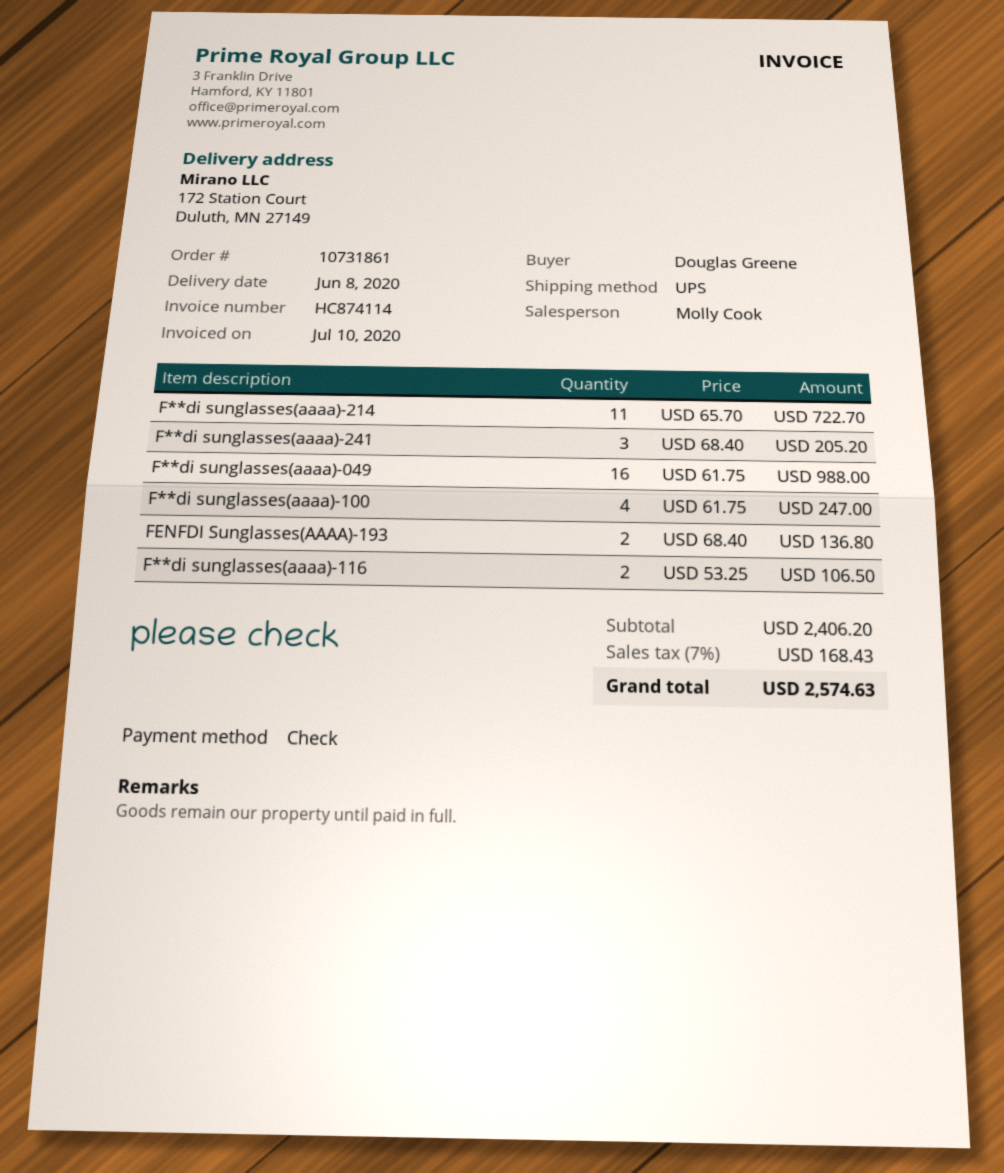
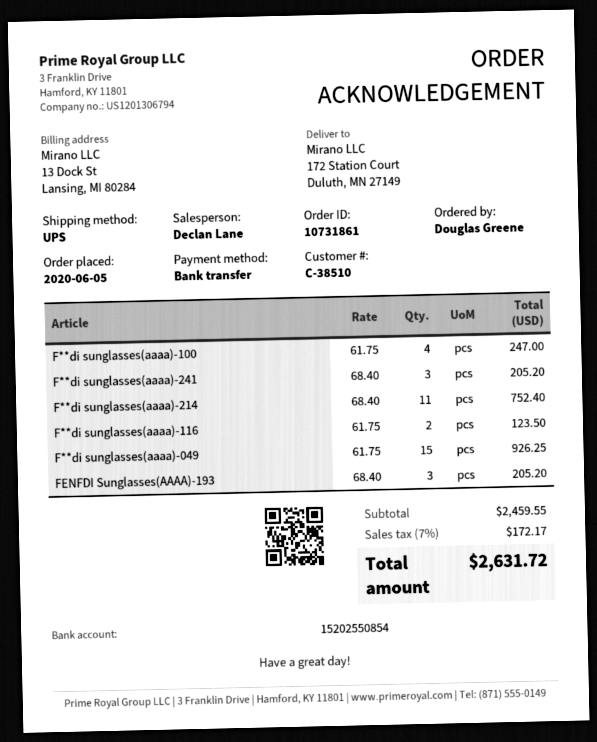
sales rep: Molly Cook -> Declan Lane
payment method: cheque -> bank transfer
F**di sunglasses(aaaa)-214: 11 x 65.70 = 722.70 -> 11 x 68.40 = 752.40
F**di sunglasses(aaaa)-049: 16 x 61.75 = 988.00 -> 15 x 61.75 = 926.25
FENFDI Sunglasses(AAAA)-193: 2 x 68.40 = 136.80 -> 3 x 68.40 = 205.20
F**di sunglasses(aaaa)-116: 2 x 53.25 = 106.50 -> 2 x 61.75 = 123.50
subtotal: 2406.20 -> 2459.55
tax: 7% = 168.43 -> 7% = 172.17
total: 2574.63 -> 2631.72

